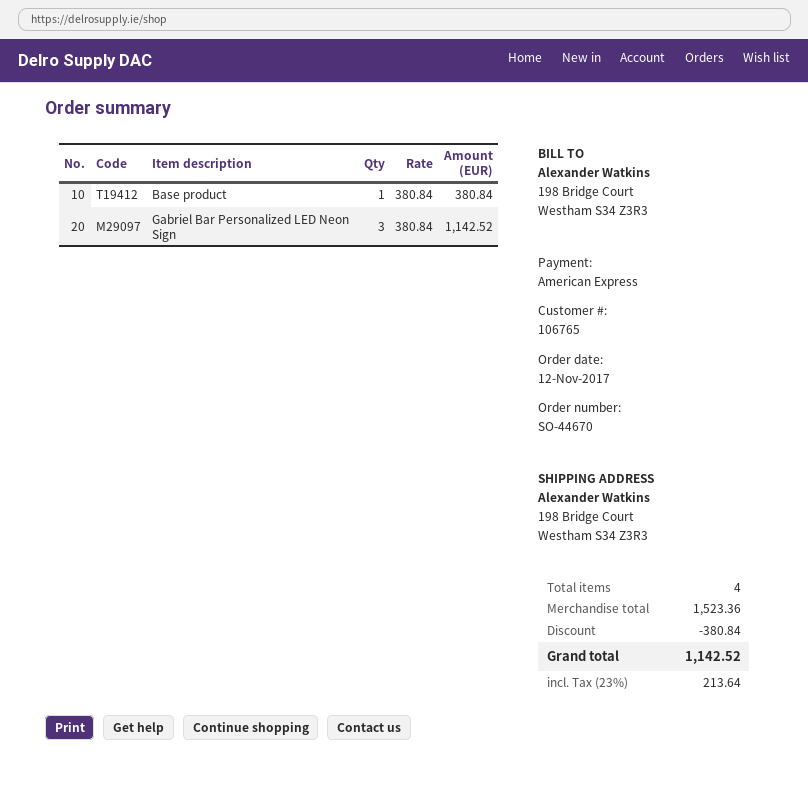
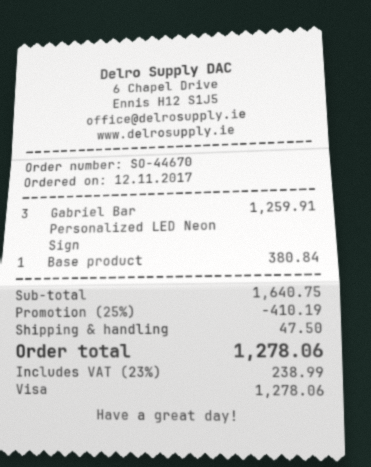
payment method: American Express -> Visa
Gabriel Bar Personalized LED Neon Sign: 3 for 1142.52 -> 3 for 1259.91
subtotal: 1523.36 -> 1640.75
discount: 380.84 -> 410.19
shipping: none -> 47.50
tax: 23% = 213.64 -> 23% = 238.99
total: 1142.52 -> 1278.06

